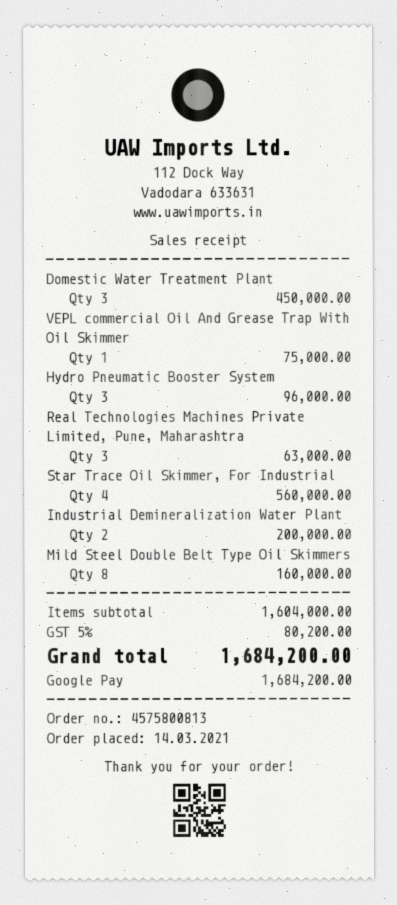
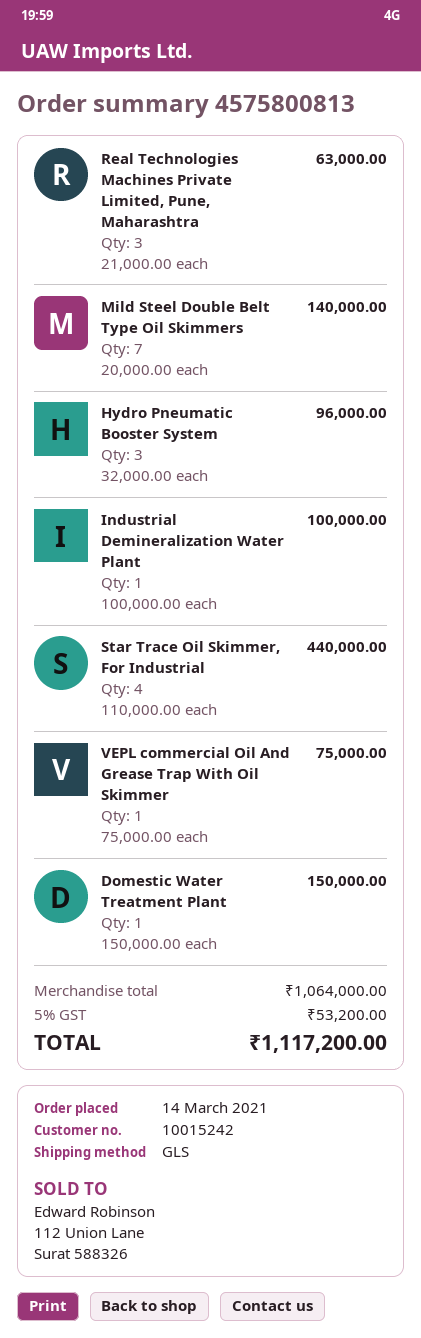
Domestic Water Treatment Plant: 3 for 450000.00 -> 1 for 150000.00
Star Trace Oil Skimmer, For Industrial: 4 for 560000.00 -> 4 for 440000.00
Industrial Demineralization Water Plant: 2 for 200000.00 -> 1 for 100000.00
Mild Steel Double Belt Type Oil Skimmers: 8 for 160000.00 -> 7 for 140000.00
subtotal: 1604000.00 -> 1064000.00
tax: 5% = 80200.00 -> 5% = 53200.00
total: 1684200.00 -> 1117200.00

